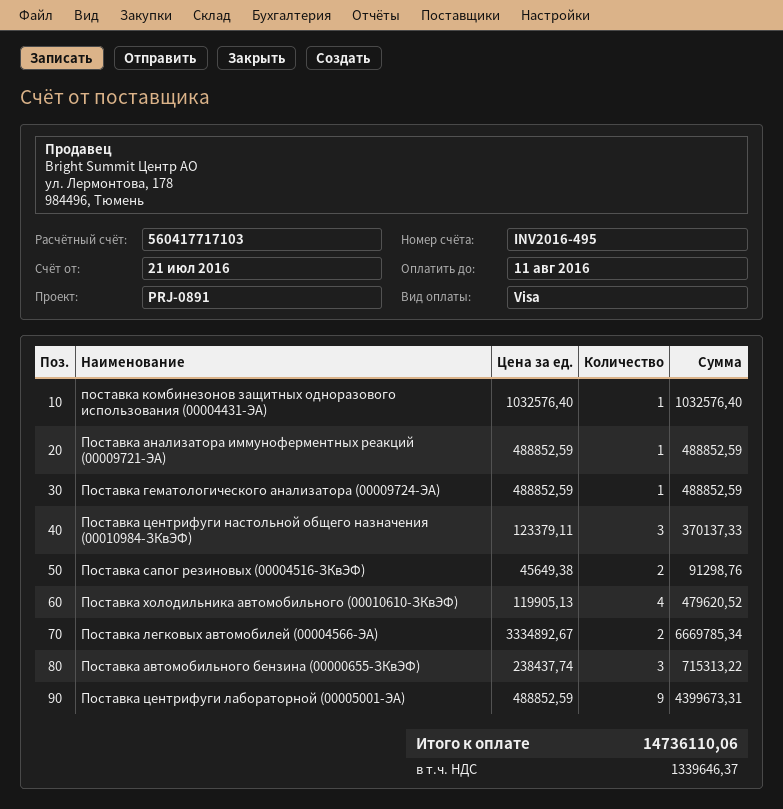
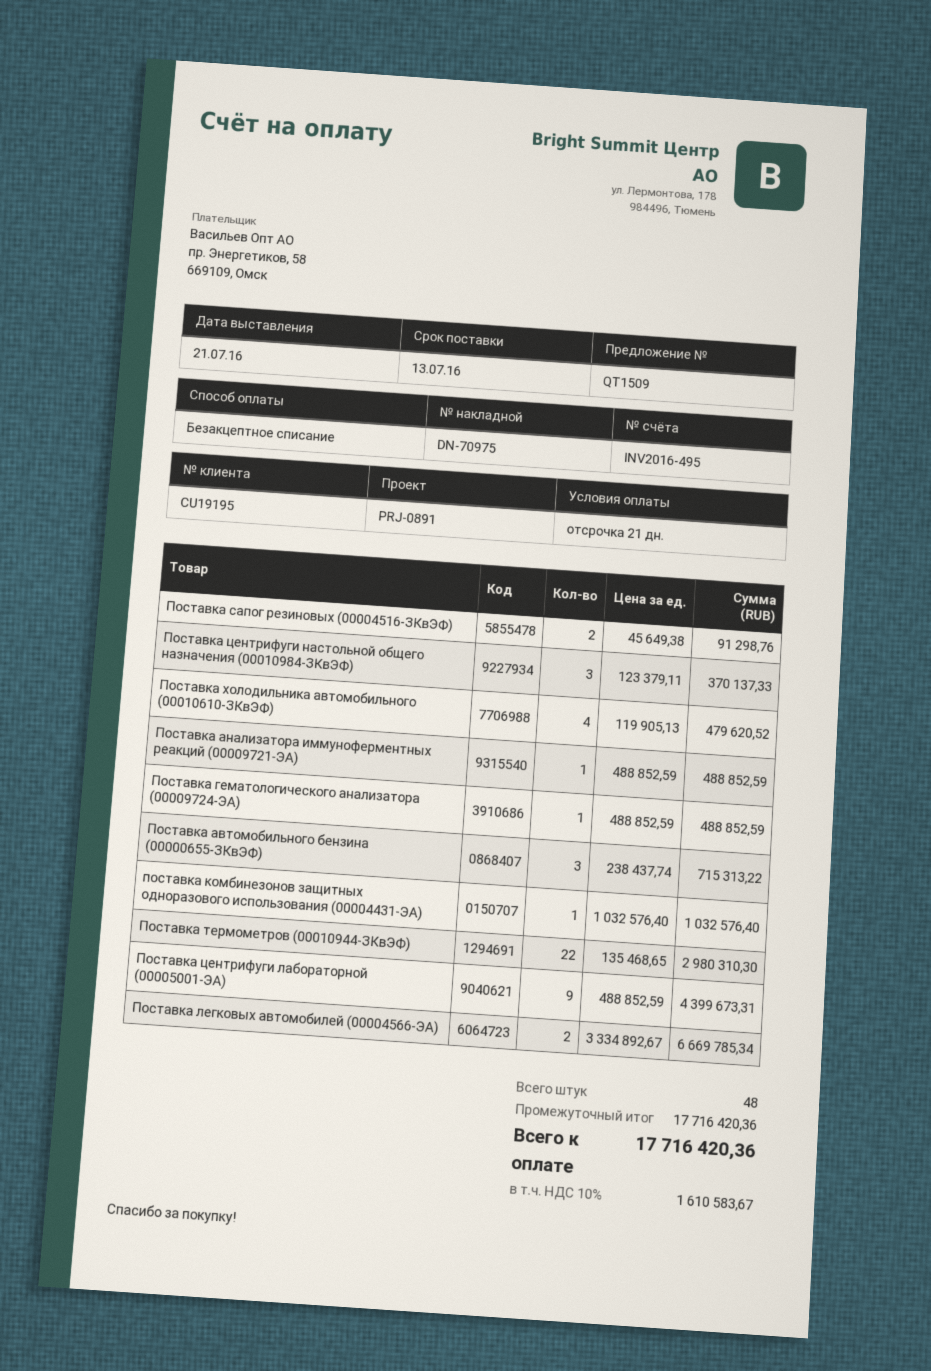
payment method: Visa -> direct debit
Поставка термометров (00010944-ЗКвЭФ): none -> 22 x 135468.65 = 2980310.30
tax: 1339646.37 -> 1610583.67
total: 14736110.06 -> 17716420.36

